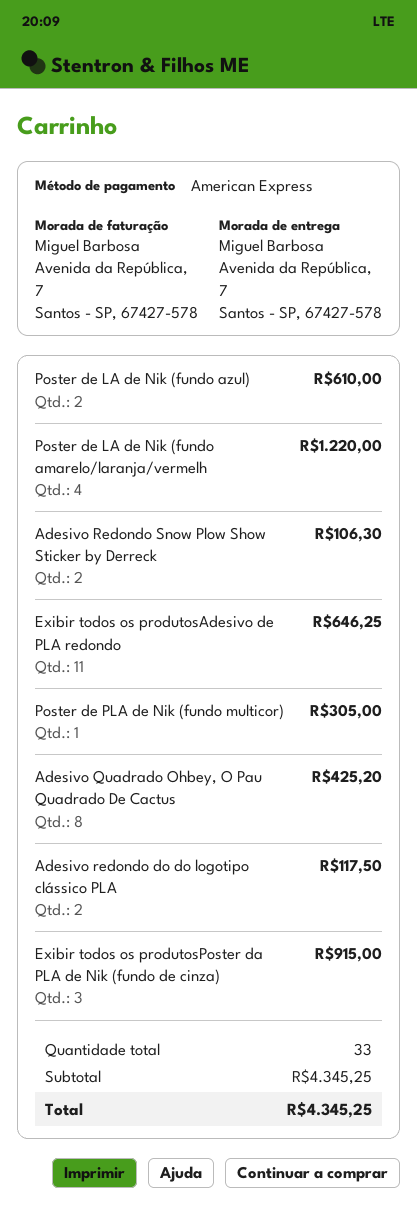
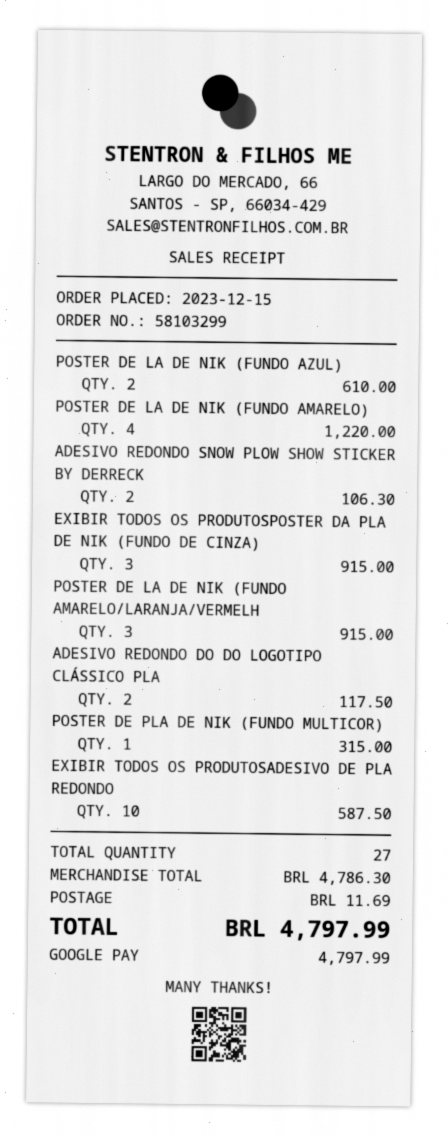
payment method: American Express -> Google Pay
Poster de LA de Nik (fundo amarelo/laranja/vermelh: 4 for 1220.00 -> 3 for 915.00
Exibir todos os produtosAdesivo de PLA redondo: 11 for 646.25 -> 10 for 587.50
Poster de PLA de Nik (fundo multicor): 1 for 305.00 -> 1 for 315.00
Adesivo Quadrado Ohbey, O Pau Quadrado De Cactus: 8 for 425.20 -> none
POSTER DE LA DE NIK (FUNDO AMARELO): none -> 4 for 1220.00
total quantity: 33 -> 27
subtotal: 4345.25 -> 4786.30
shipping: none -> 11.69
total: 4345.25 -> 4797.99

